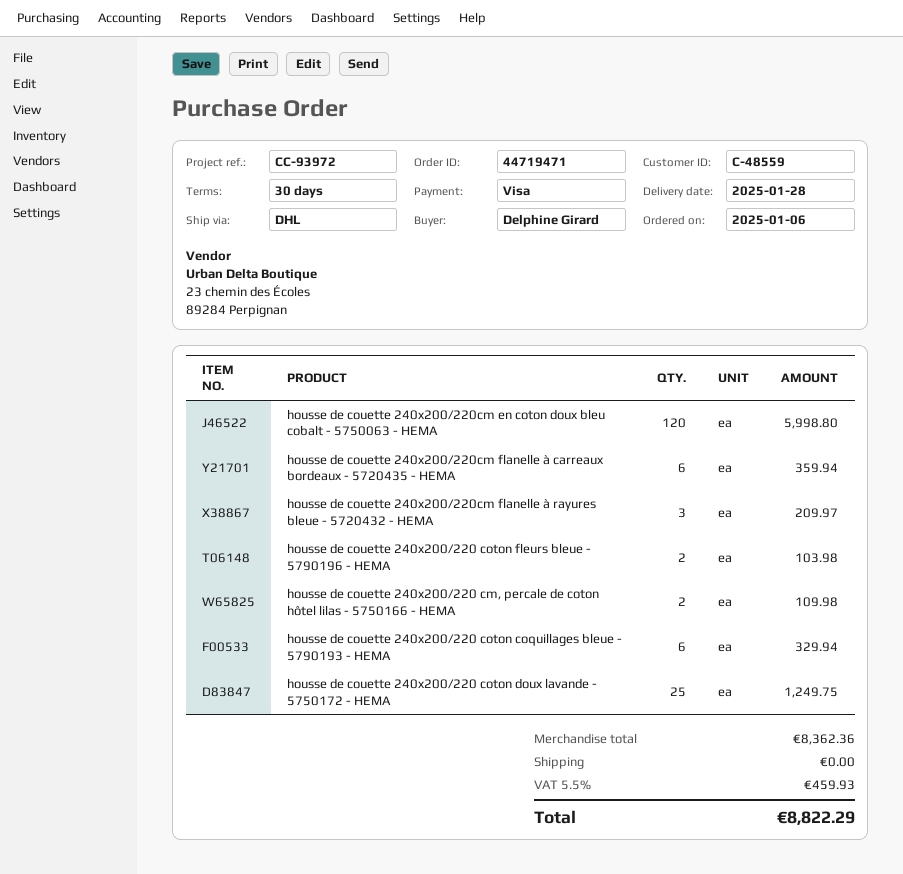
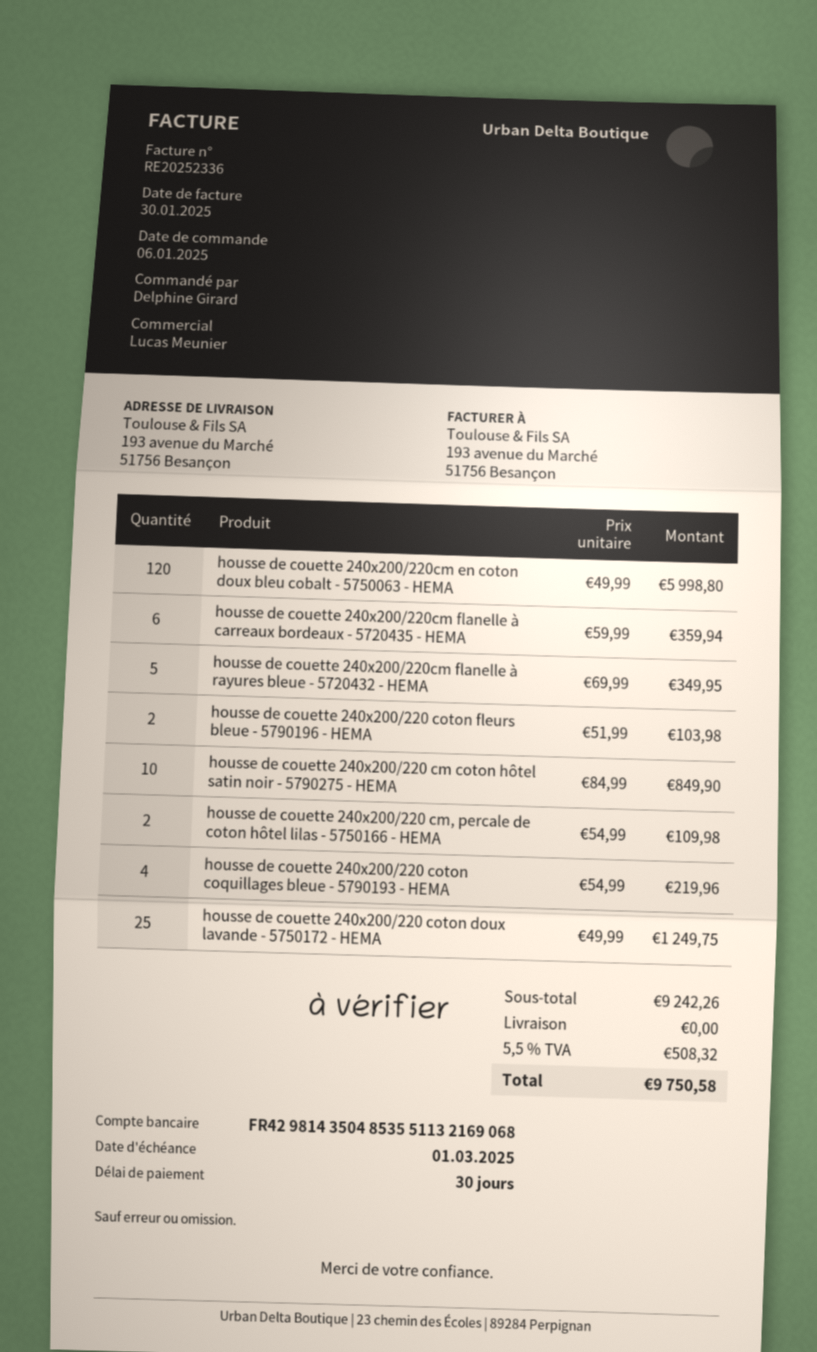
housse de couette 240x200/220cm flanelle à rayures bleue - 5720432 - HEMA: 3 for 209.97 -> 5 for 349.95
housse de couette 240x200/220 coton coquillages bleue - 5790193 - HEMA: 6 for 329.94 -> 4 for 219.96
housse de couette 240x200/220 cm coton hôtel satin noir - 5790275 - HEMA: none -> 10 for 849.90
subtotal: 8362.36 -> 9242.26
tax: 5.5% = 459.93 -> 5.5% = 508.32
total: 8822.29 -> 9750.58

